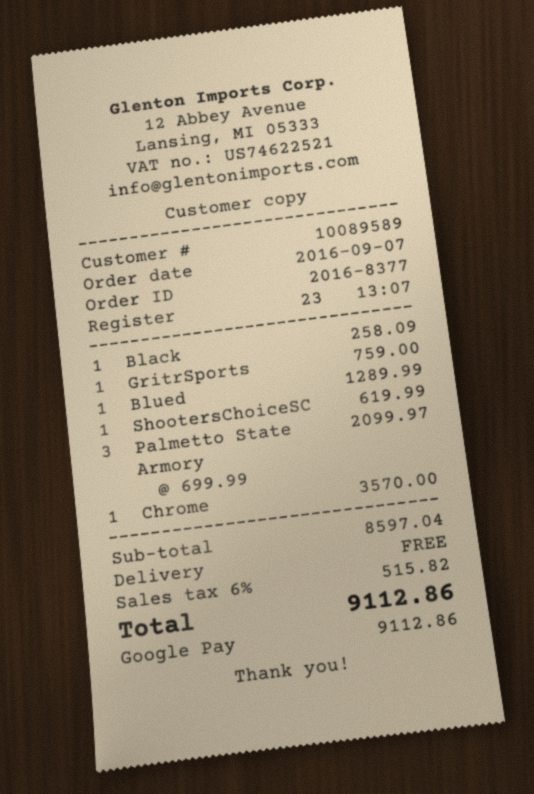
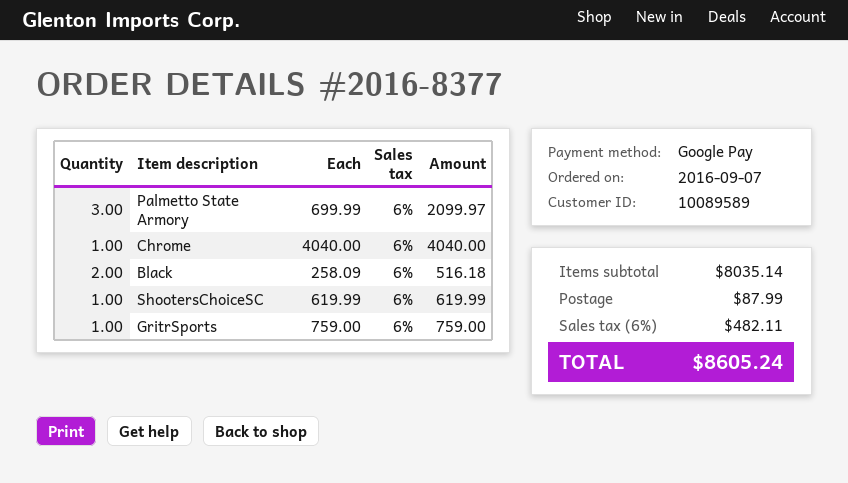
Black: 1 x 258.09 = 258.09 -> 2 x 258.09 = 516.18
Blued: 1 x 1289.99 = 1289.99 -> none
Chrome: 1 x 3570.00 = 3570.00 -> 1 x 4040.00 = 4040.00
subtotal: 8597.04 -> 8035.14
shipping: 0.00 -> 87.99
tax: 6% = 515.82 -> 6% = 482.11
total: 9112.86 -> 8605.24

